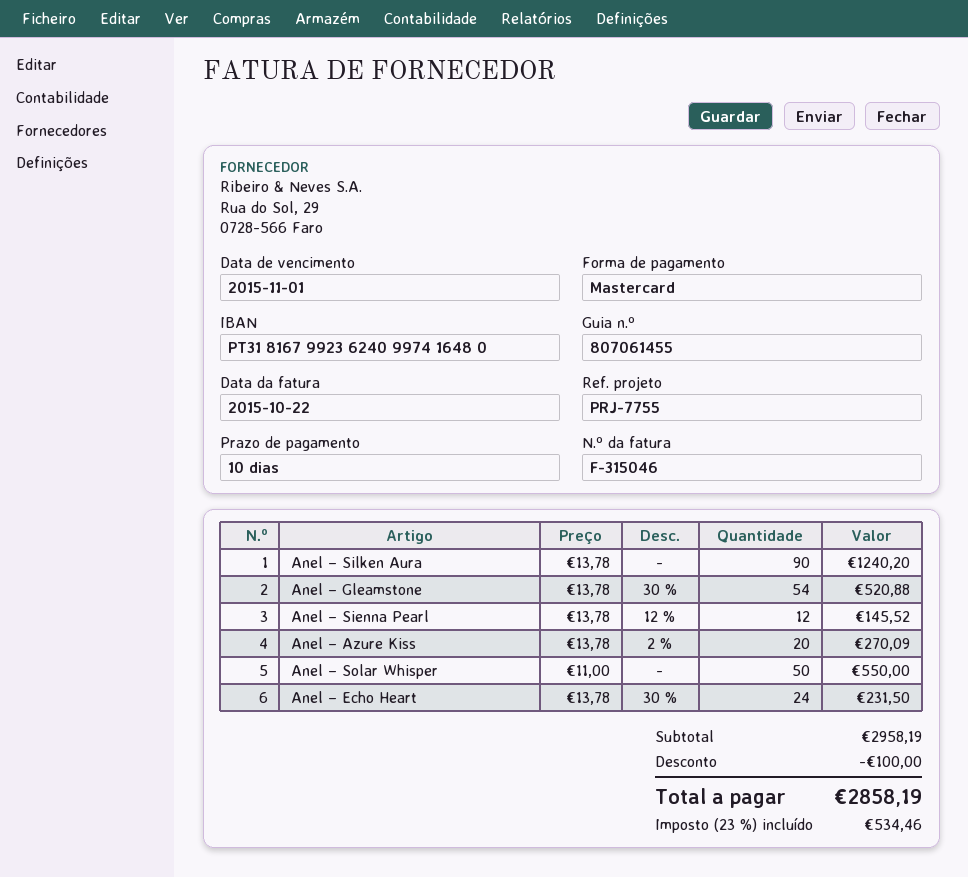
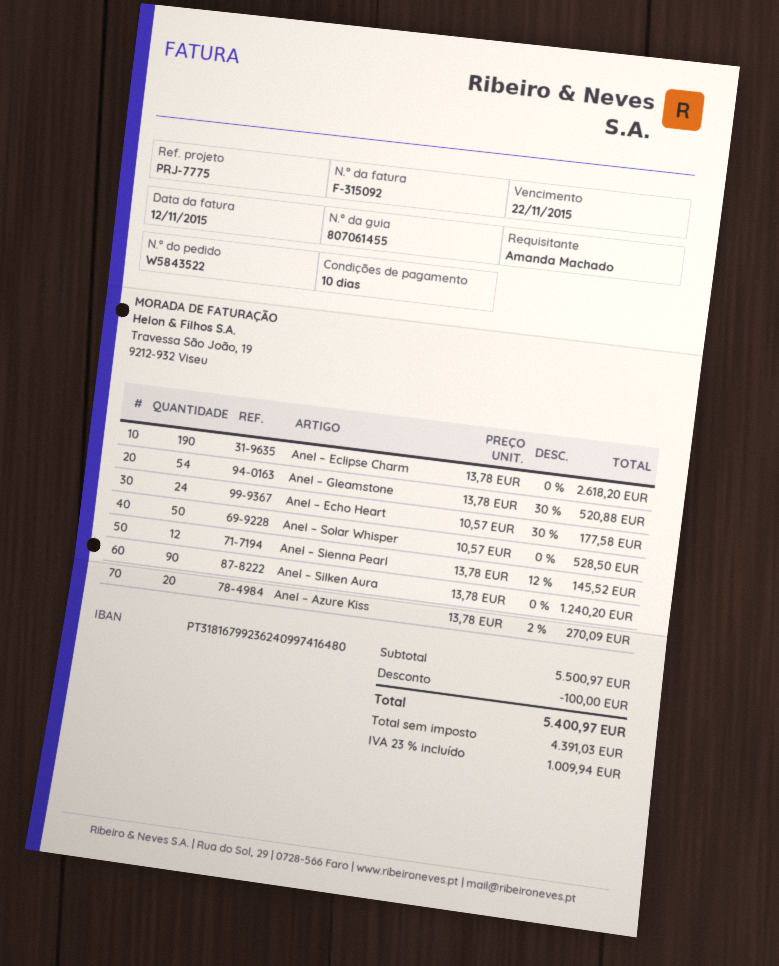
invoice number: F-315046 -> F-315092
invoice date: 2015-10-22 -> 2015-11-12
due date: 2015-11-01 -> 2015-11-22
reference: PRJ-7755 -> PRJ-7775
Anel – Solar Whisper: 50 x 11.00 = 550.00 -> 50 x 10.57 = 528.50
Anel – Echo Heart: 24 x 13.78 - 30% = 231.50 -> 24 x 10.57 - 30% = 177.58
Anel – Eclipse Charm: none -> 190 x 13.78 = 2618.20
subtotal: 2958.19 -> 5500.97
tax: 23% = 534.46 -> 23% = 1009.94
total: 2858.19 -> 5400.97

